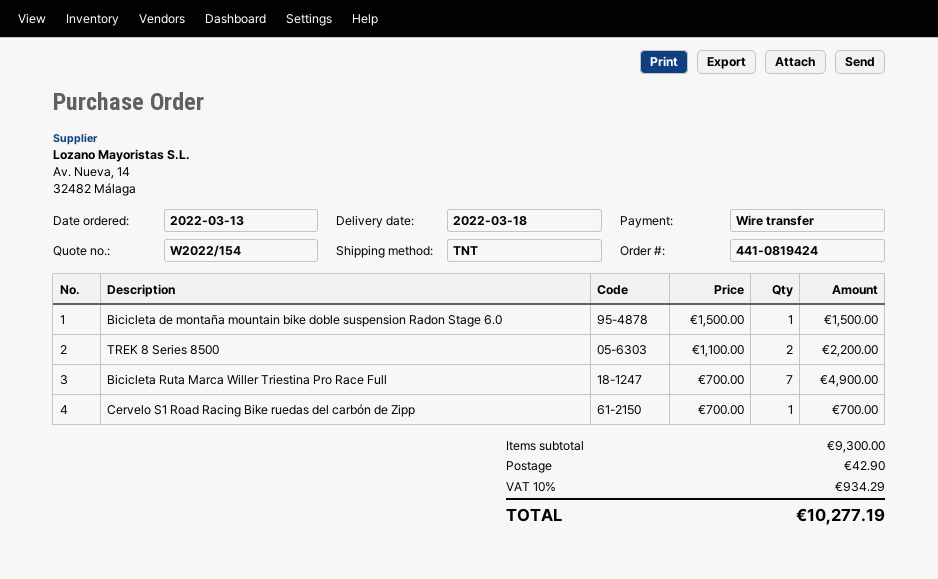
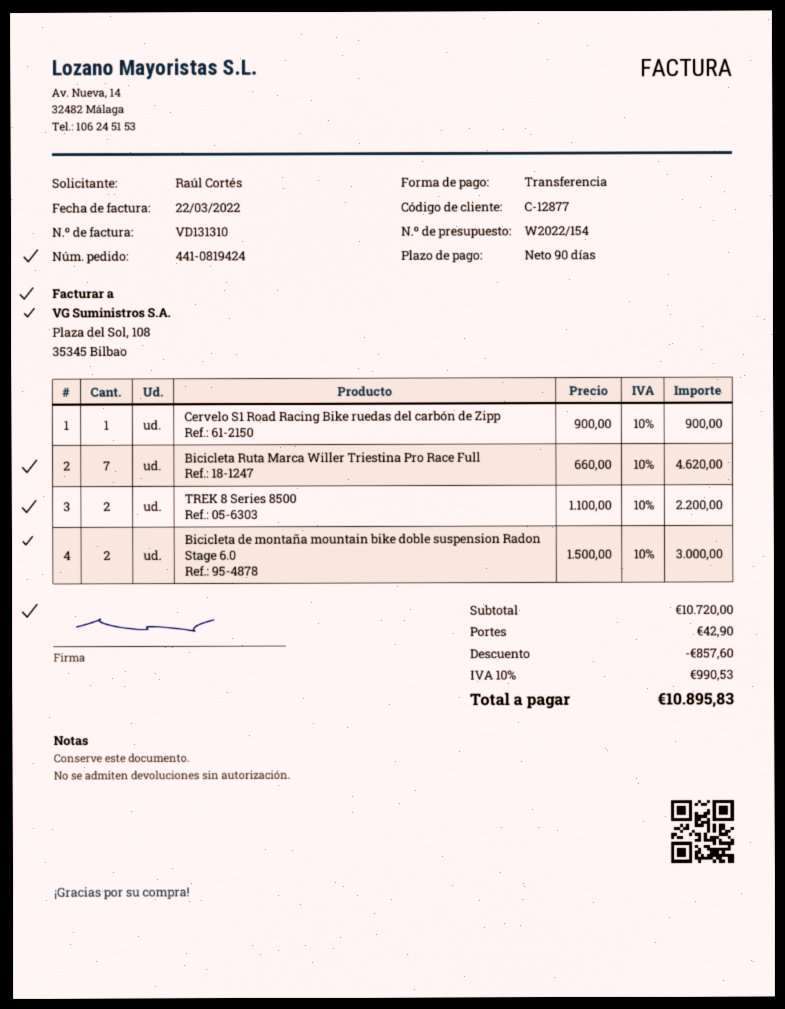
Bicicleta de montaña mountain bike doble suspension Radon Stage 6.0: 1 x 1500.00 = 1500.00 -> 2 x 1500.00 = 3000.00
Bicicleta Ruta Marca Willer Triestina Pro Race Full: 7 x 700.00 = 4900.00 -> 7 x 660.00 = 4620.00
Cervelo S1 Road Racing Bike ruedas del carbón de Zipp: 1 x 700.00 = 700.00 -> 1 x 900.00 = 900.00
subtotal: 9300.00 -> 10720.00
discount: none -> 857.60
tax: 10% = 934.29 -> 10% = 990.53
total: 10277.19 -> 10895.83

